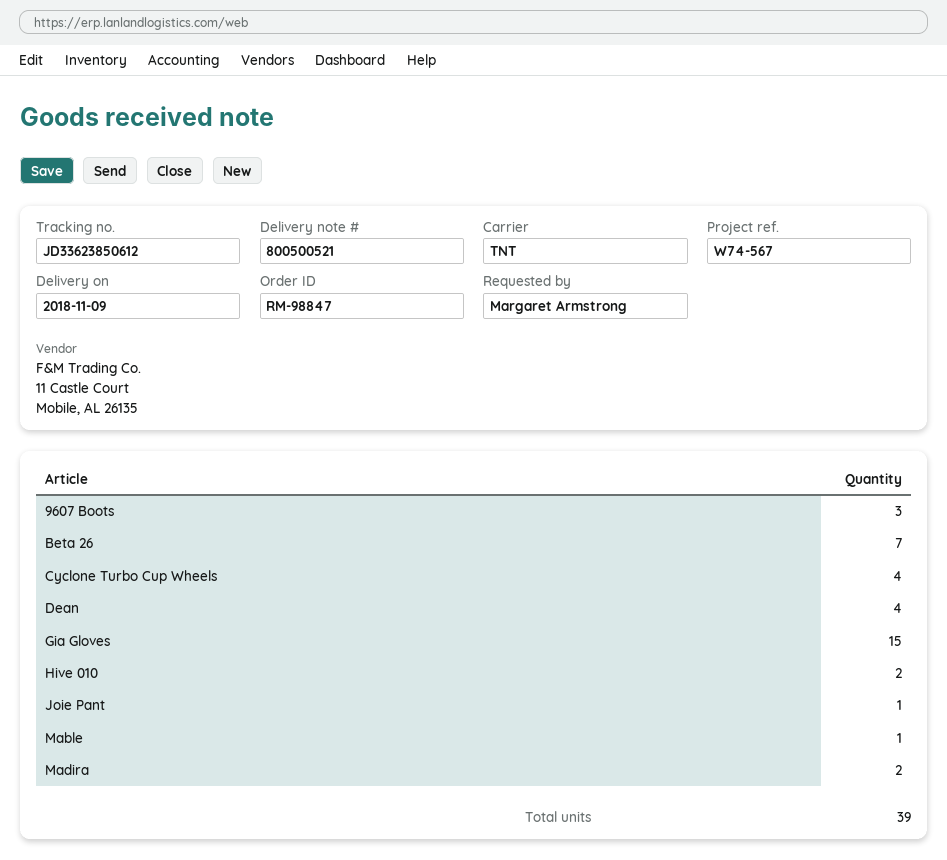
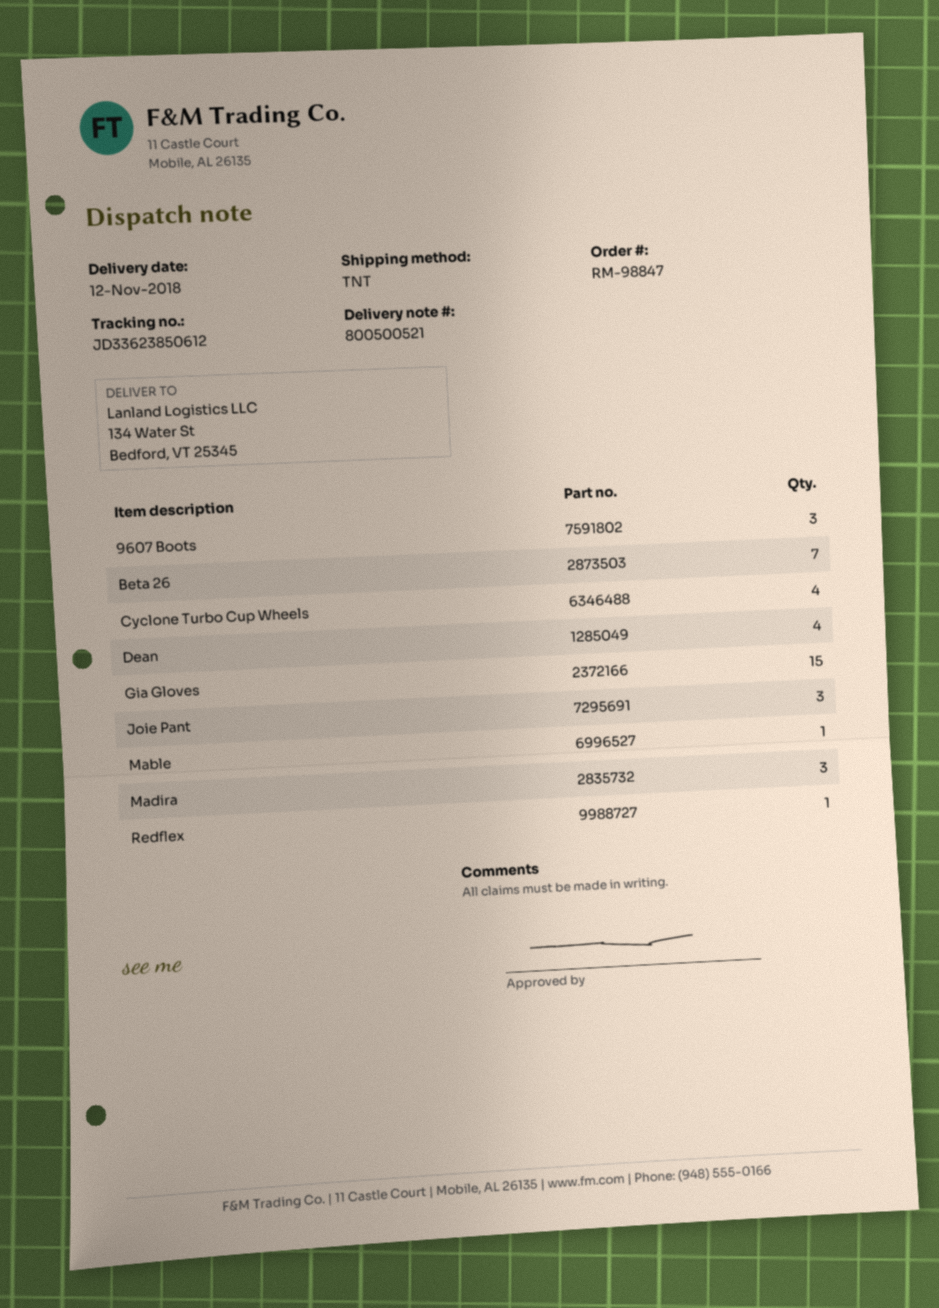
delivery date: 2018-11-09 -> 2018-11-12
Hive 010: 2 -> none
Joie Pant: 1 -> 3
Madira: 2 -> 3
Redflex: none -> 1

